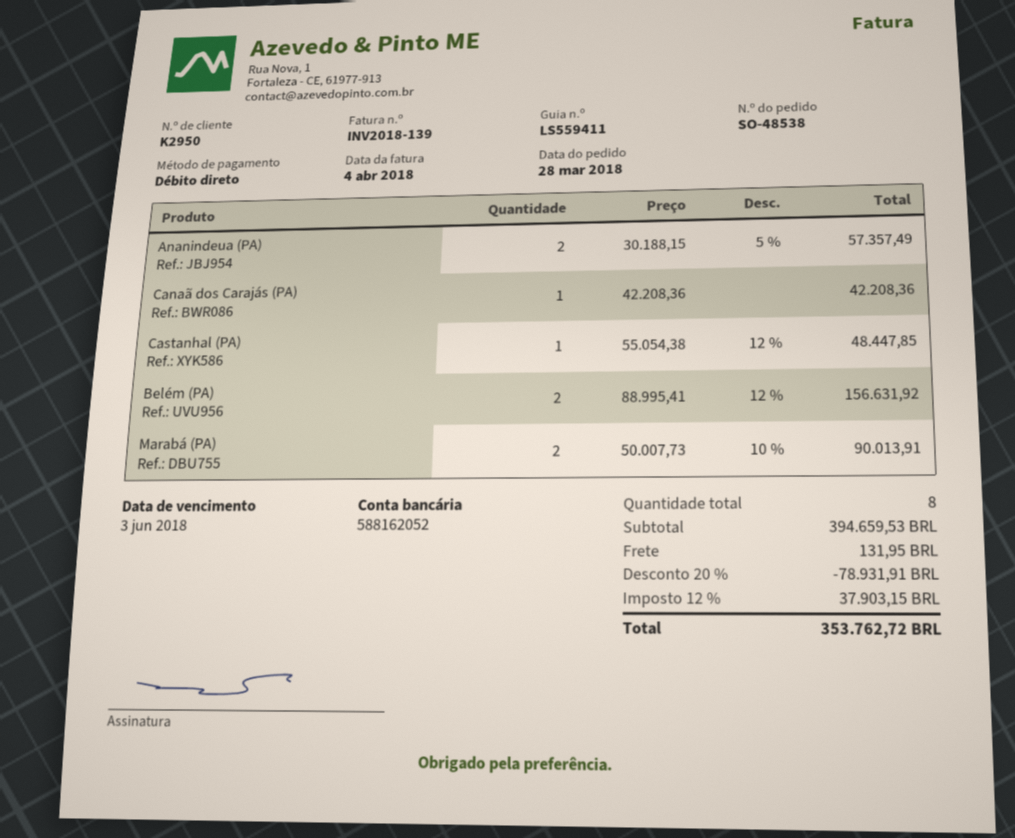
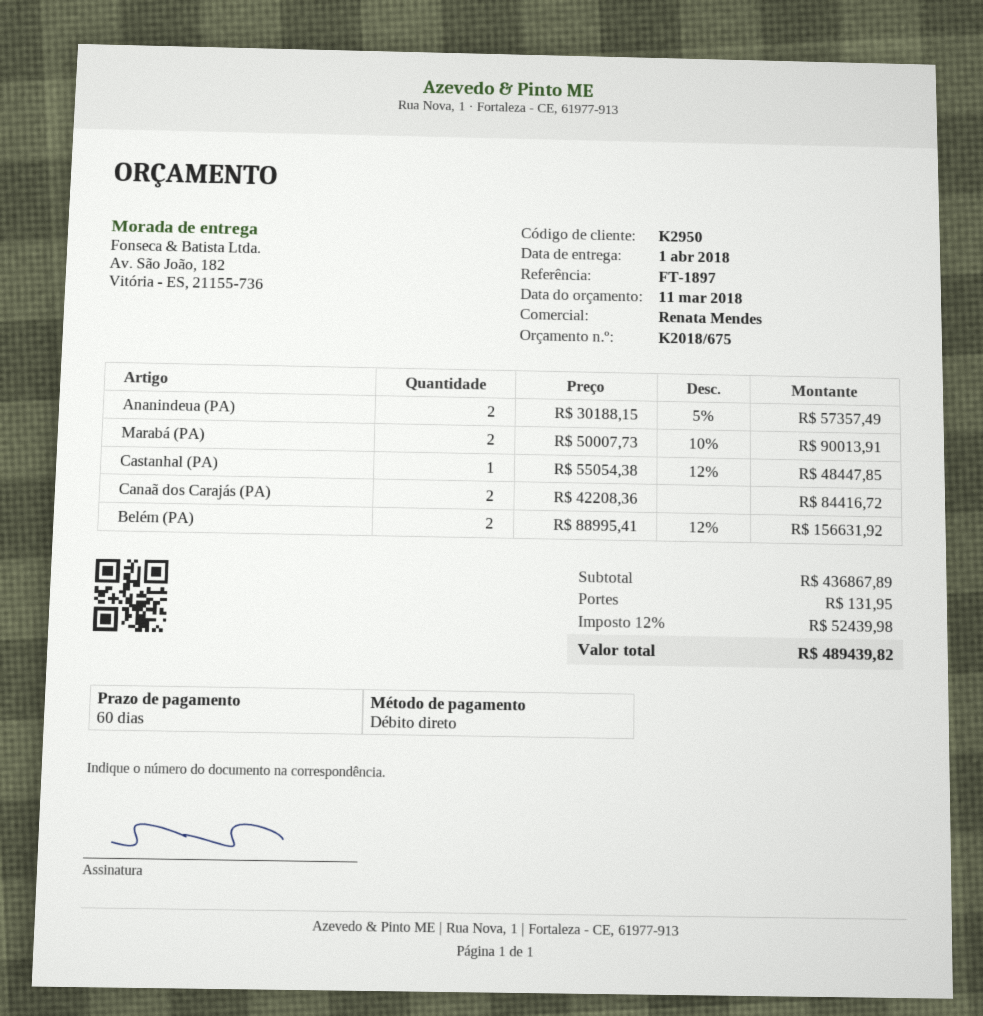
Canaã dos Carajás (PA): 1 x 42208.36 = 42208.36 -> 2 x 42208.36 = 84416.72
subtotal: 394659.53 -> 436867.89
discount: 20% = 78931.91 -> none
tax: 12% = 37903.15 -> 12% = 52439.98
total: 353762.72 -> 489439.82

